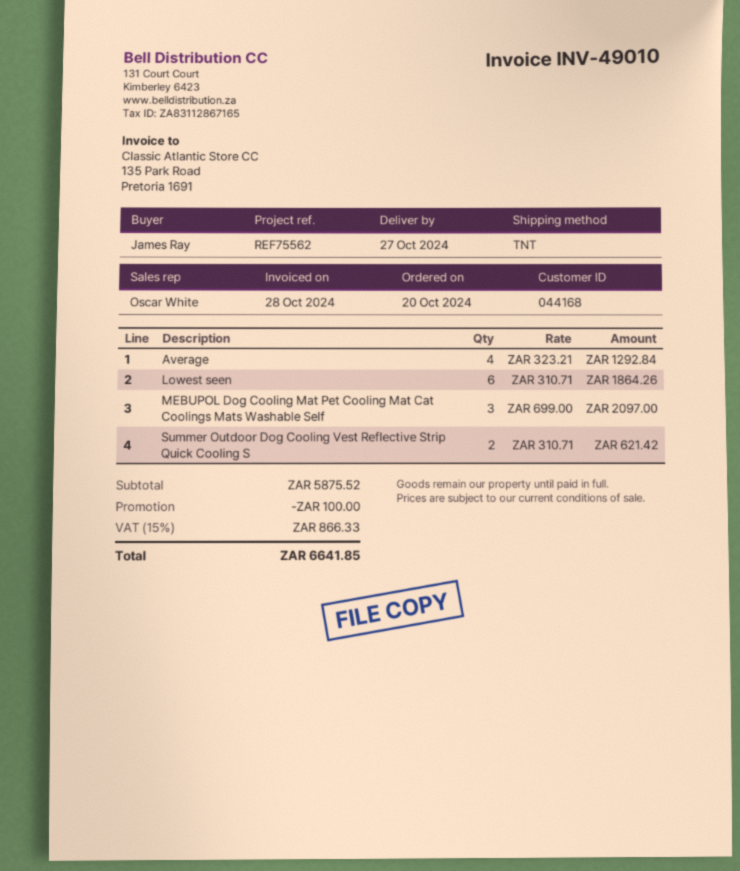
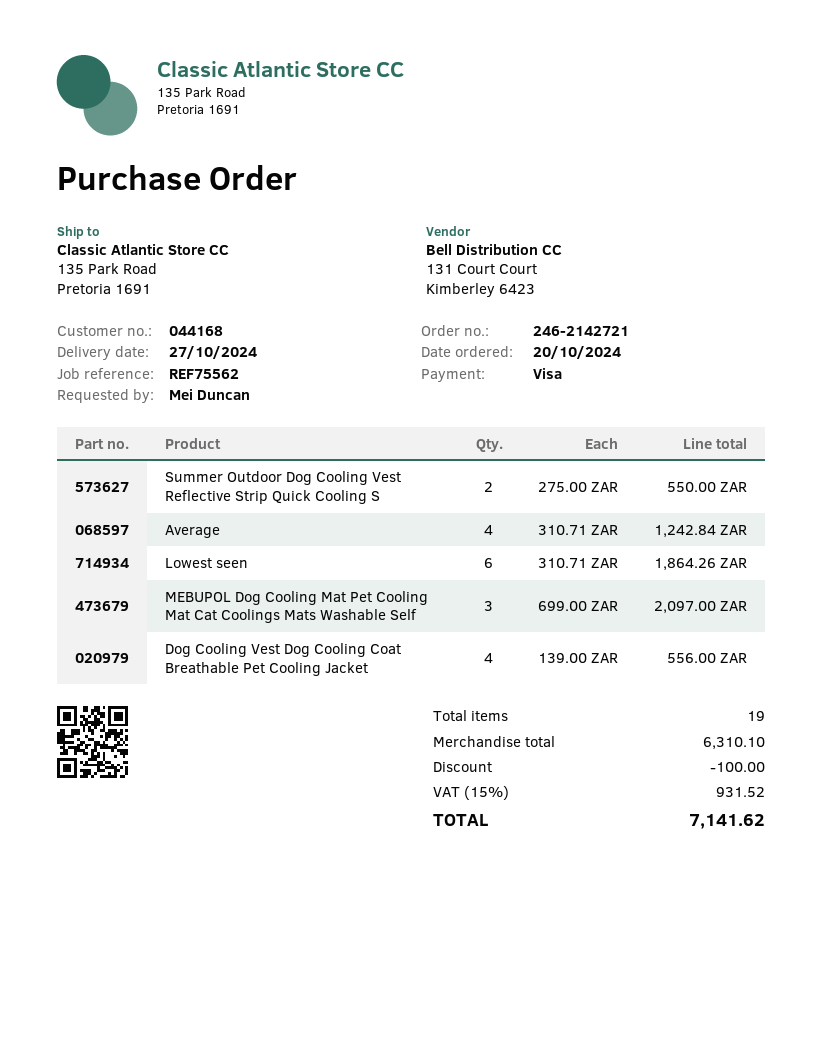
ordered by: James Ray -> Mei Duncan
Average: 4 x 323.21 = 1292.84 -> 4 x 310.71 = 1242.84
Summer Outdoor Dog Cooling Vest Reflective Strip Quick Cooling S: 2 x 310.71 = 621.42 -> 2 x 275.00 = 550.00
Dog Cooling Vest Dog Cooling Coat Breathable Pet Cooling Jacket: none -> 4 x 139.00 = 556.00
subtotal: 5875.52 -> 6310.10
tax: 15% = 866.33 -> 15% = 931.52
total: 6641.85 -> 7141.62

